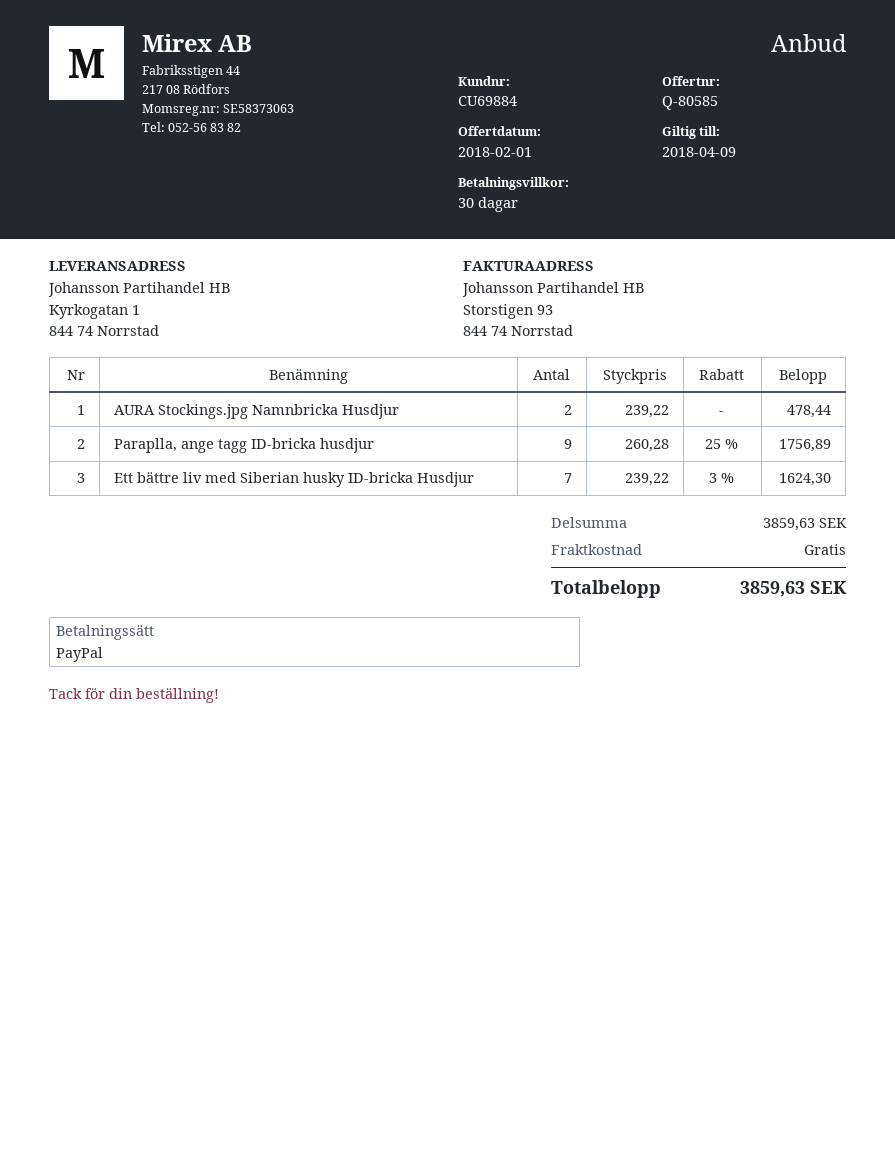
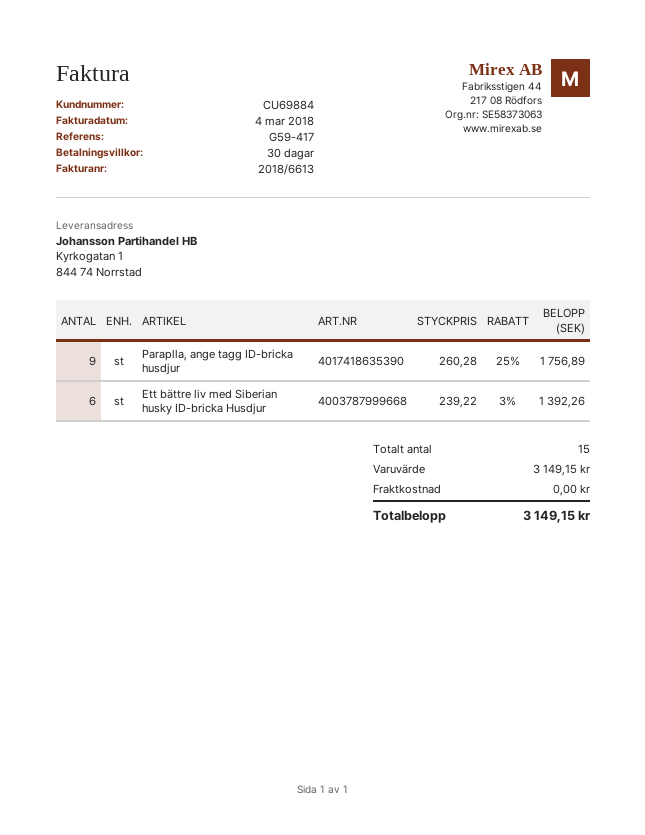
AURA Stockings.jpg Namnbricka Husdjur: 2 x 239.22 = 478.44 -> none
Ett bättre liv med Siberian husky ID-bricka Husdjur: 7 x 239.22 - 3% = 1624.30 -> 6 x 239.22 - 3% = 1392.26
subtotal: 3859.63 -> 3149.15
total: 3859.63 -> 3149.15

